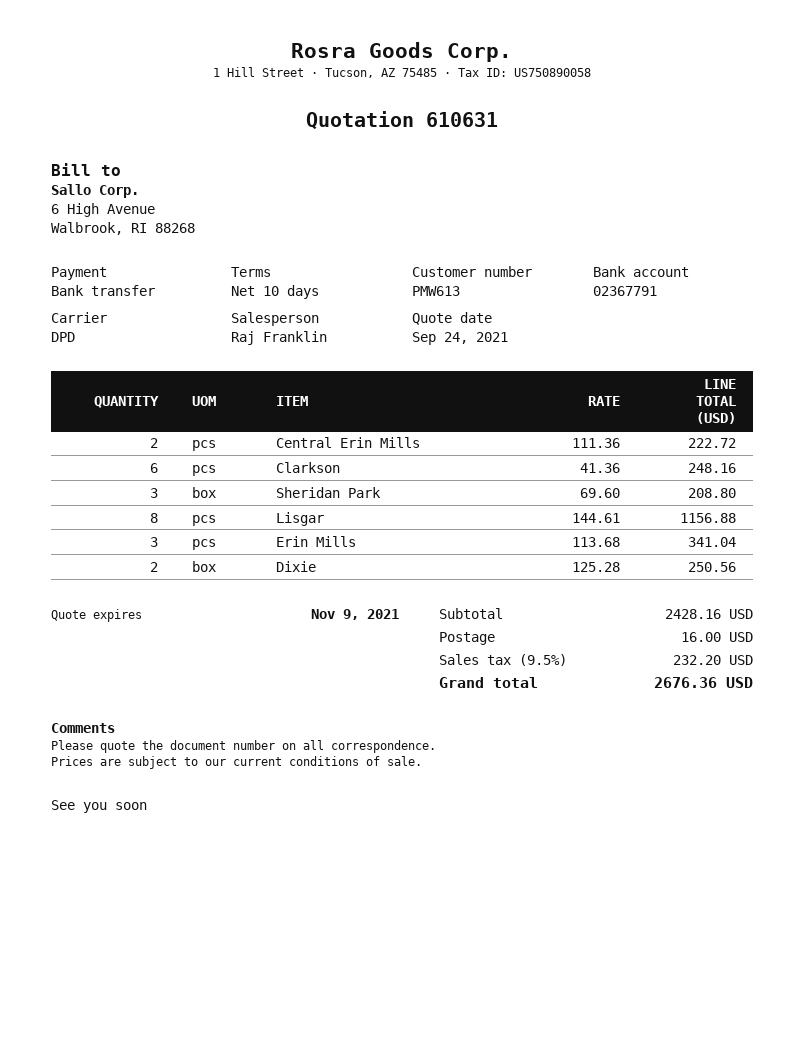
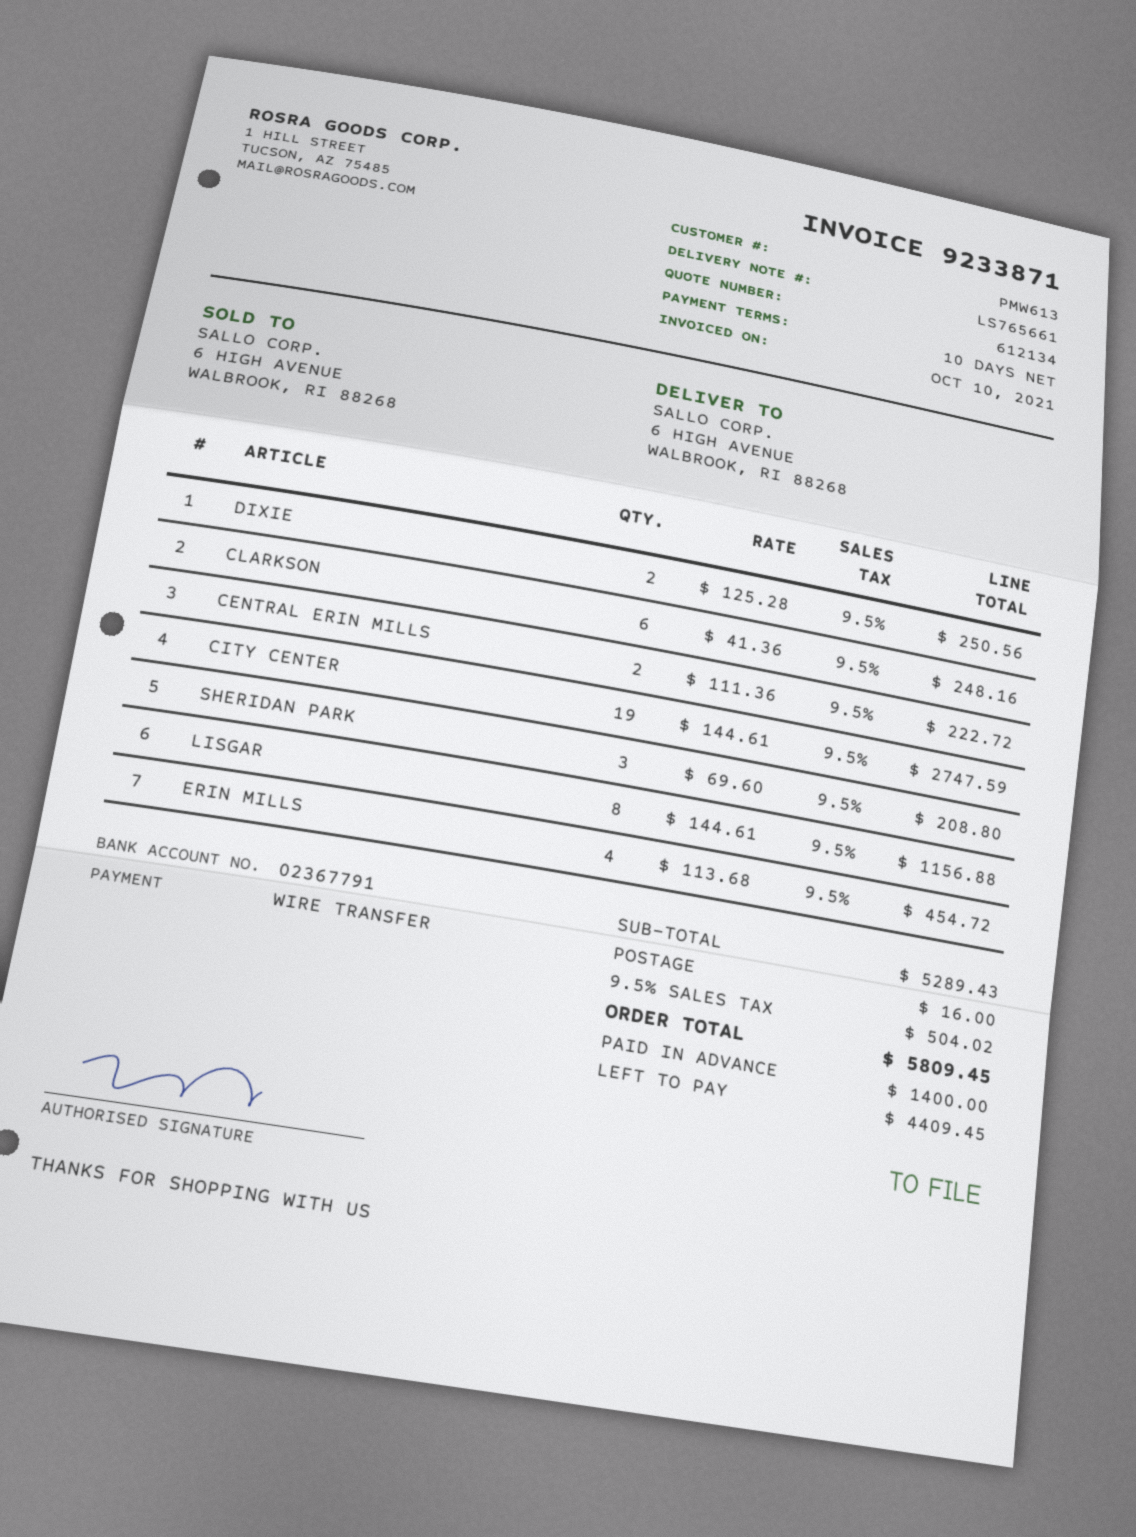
quote number: 610631 -> 612134
Erin Mills: 3 x 113.68 = 341.04 -> 4 x 113.68 = 454.72
CITY CENTER: none -> 19 x 144.61 = 2747.59
subtotal: 2428.16 -> 5289.43
tax: 9.5% = 232.20 -> 9.5% = 504.02
total: 2676.36 -> 5809.45

